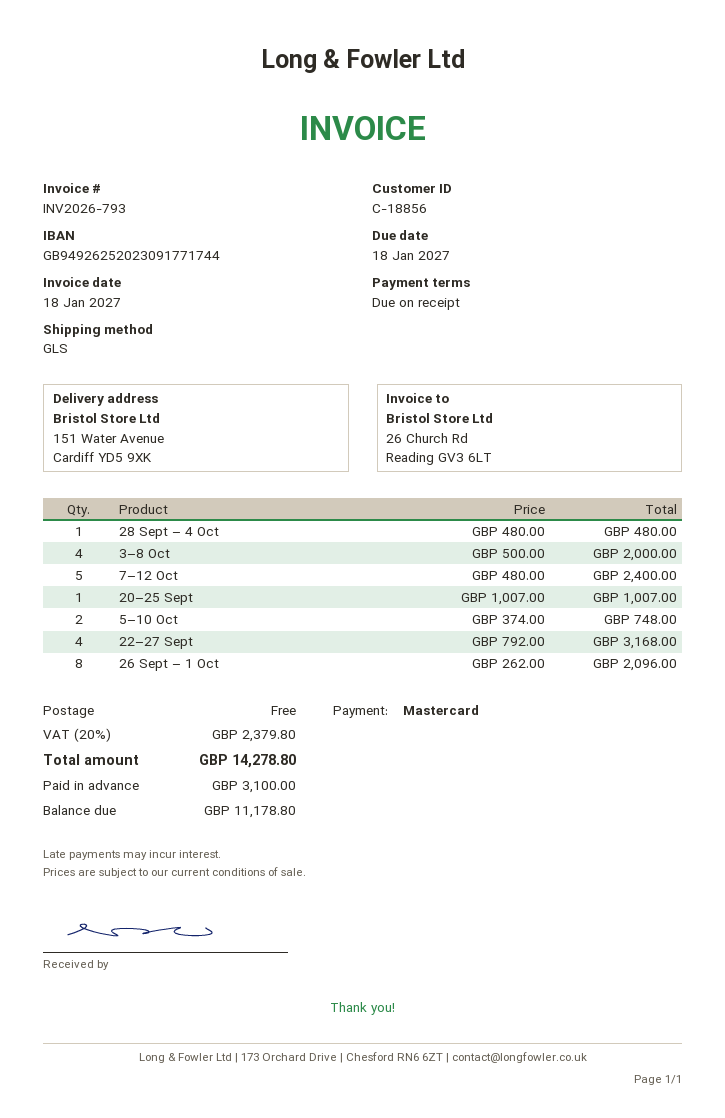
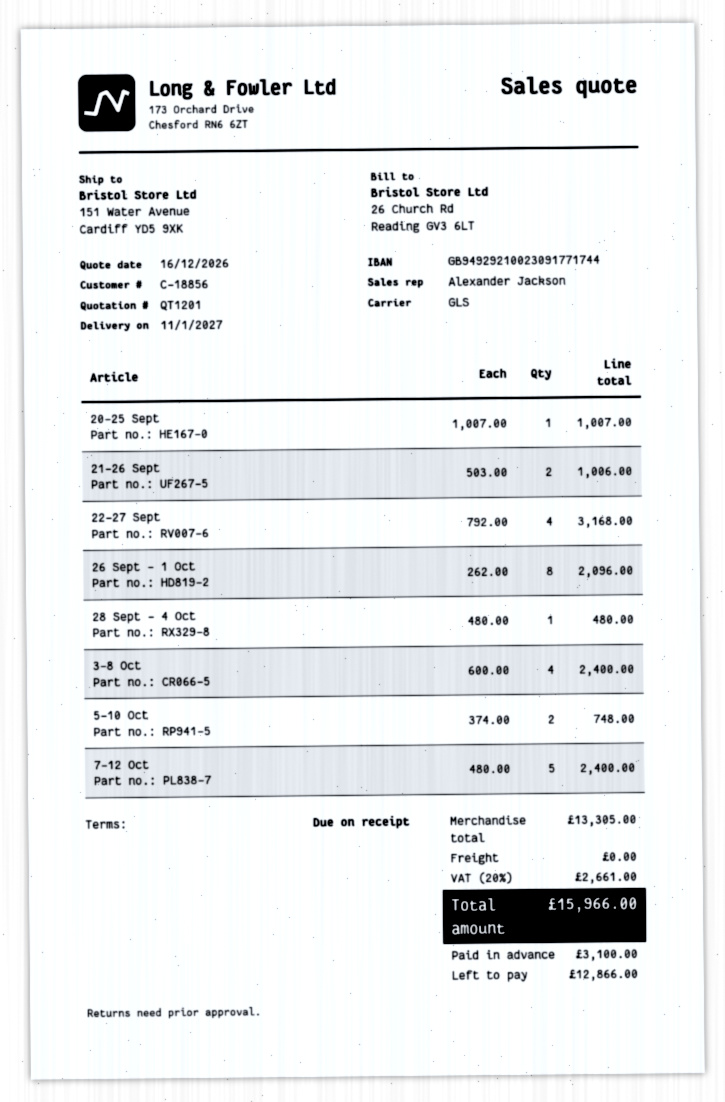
bank account: GB94926252023091771744 -> GB94929210023091771744
3–8 Oct: 4 x 500.00 = 2000.00 -> 4 x 600.00 = 2400.00
21–26 Sept: none -> 2 x 503.00 = 1006.00
tax: 20% = 2379.80 -> 20% = 2661.00
total: 14278.80 -> 15966.00
balance: 11178.80 -> 12866.00

